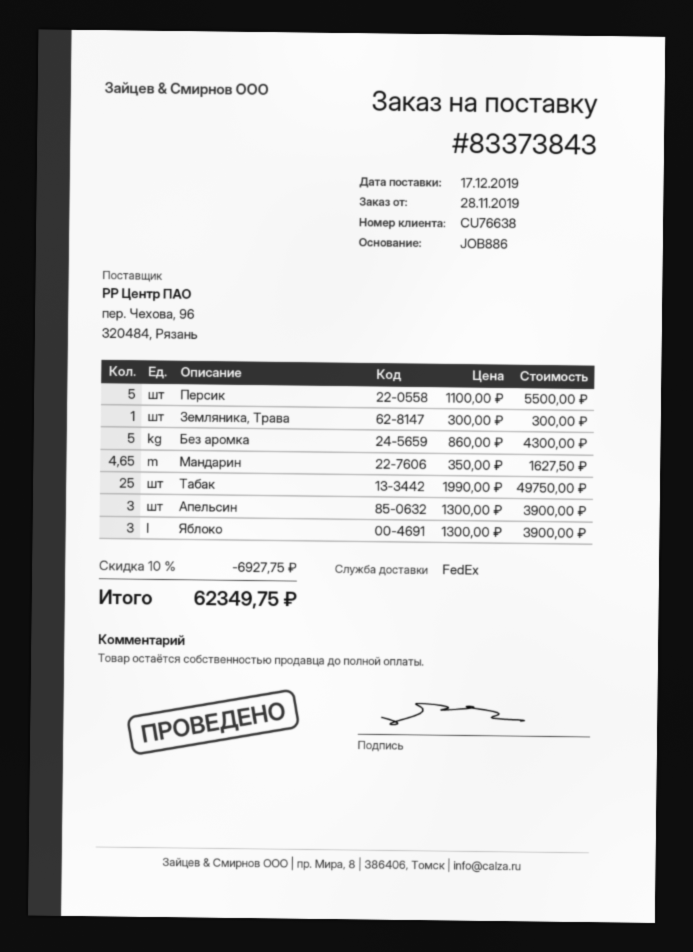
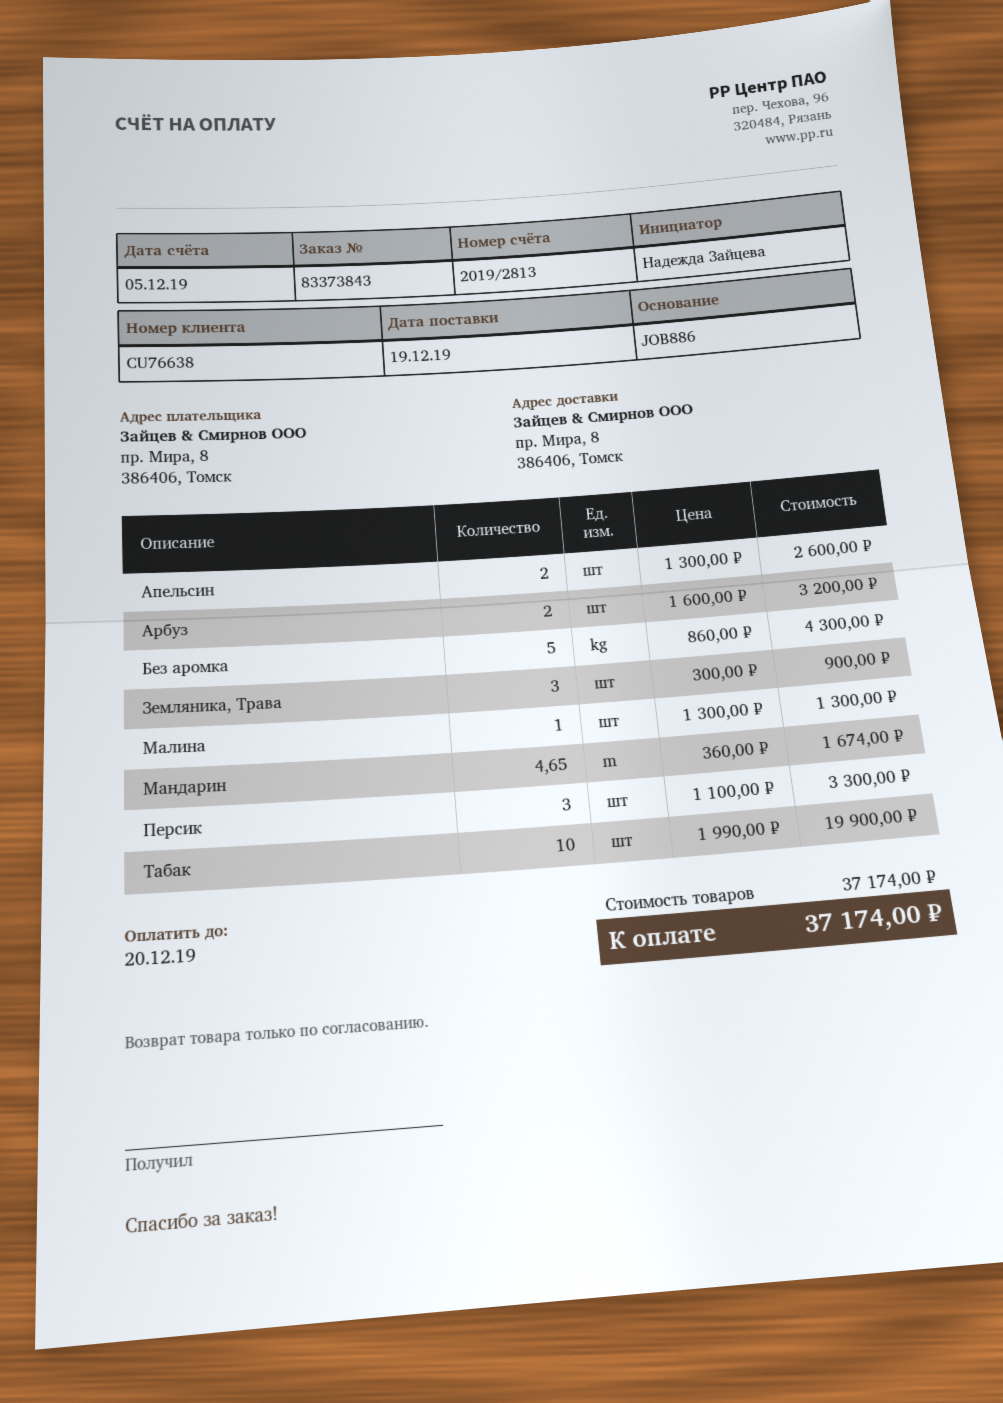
delivery date: 2019-12-17 -> 2019-12-19
Персик: 5 x 1100.00 = 5500.00 -> 3 x 1100.00 = 3300.00
Земляника, Трава: 1 x 300.00 = 300.00 -> 3 x 300.00 = 900.00
Мандарин: 4.65 x 350.00 = 1627.50 -> 4.65 x 360.00 = 1674.00
Табак: 25 x 1990.00 = 49750.00 -> 10 x 1990.00 = 19900.00
Апельсин: 3 x 1300.00 = 3900.00 -> 2 x 1300.00 = 2600.00
Яблоко: 3 x 1300.00 = 3900.00 -> none
Арбуз: none -> 2 x 1600.00 = 3200.00
Малина: none -> 1 x 1300.00 = 1300.00
discount: 10% = 6927.75 -> none
total: 62349.75 -> 37174.00

